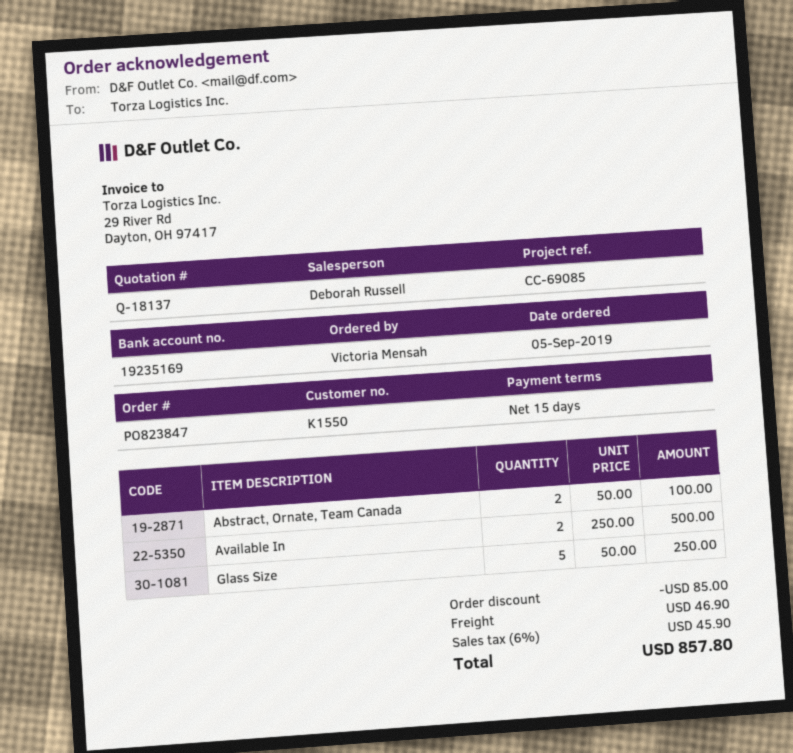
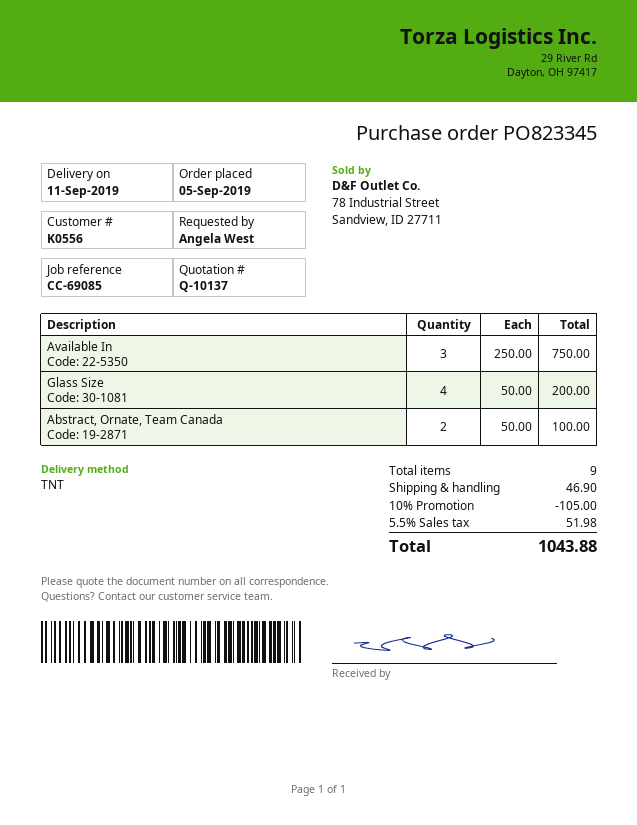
quote number: Q-18137 -> Q-10137
order number: PO823847 -> PO823345
customer number: K1550 -> K0556
ordered by: Victoria Mensah -> Angela West
Available In: 2 x 250.00 = 500.00 -> 3 x 250.00 = 750.00
Glass Size: 5 x 50.00 = 250.00 -> 4 x 50.00 = 200.00
discount: 85.00 -> 105.00
tax: 6% = 45.90 -> 5.5% = 51.98
total: 857.80 -> 1043.88

